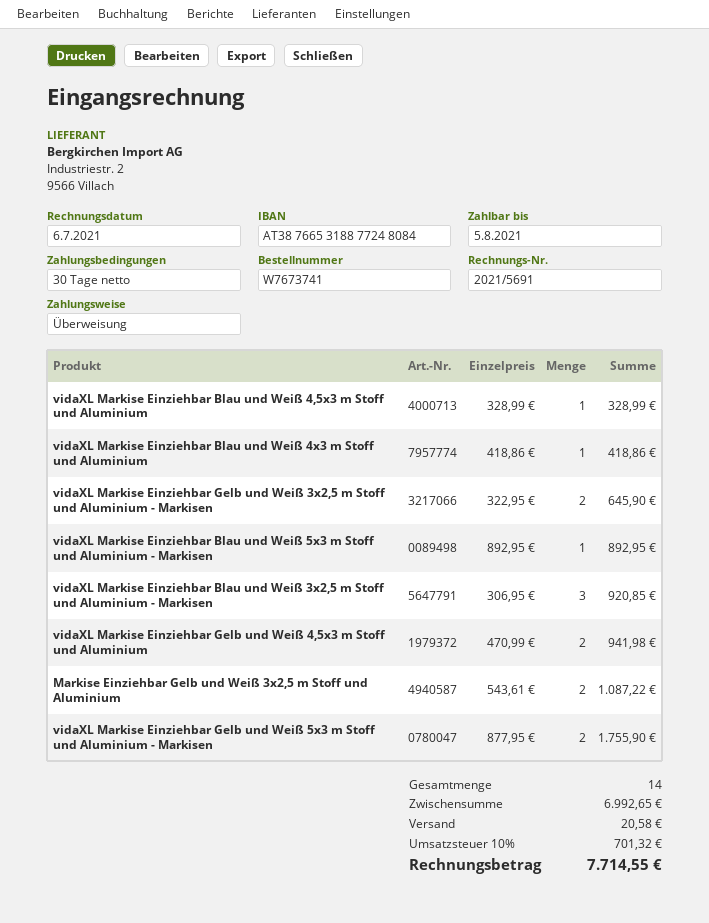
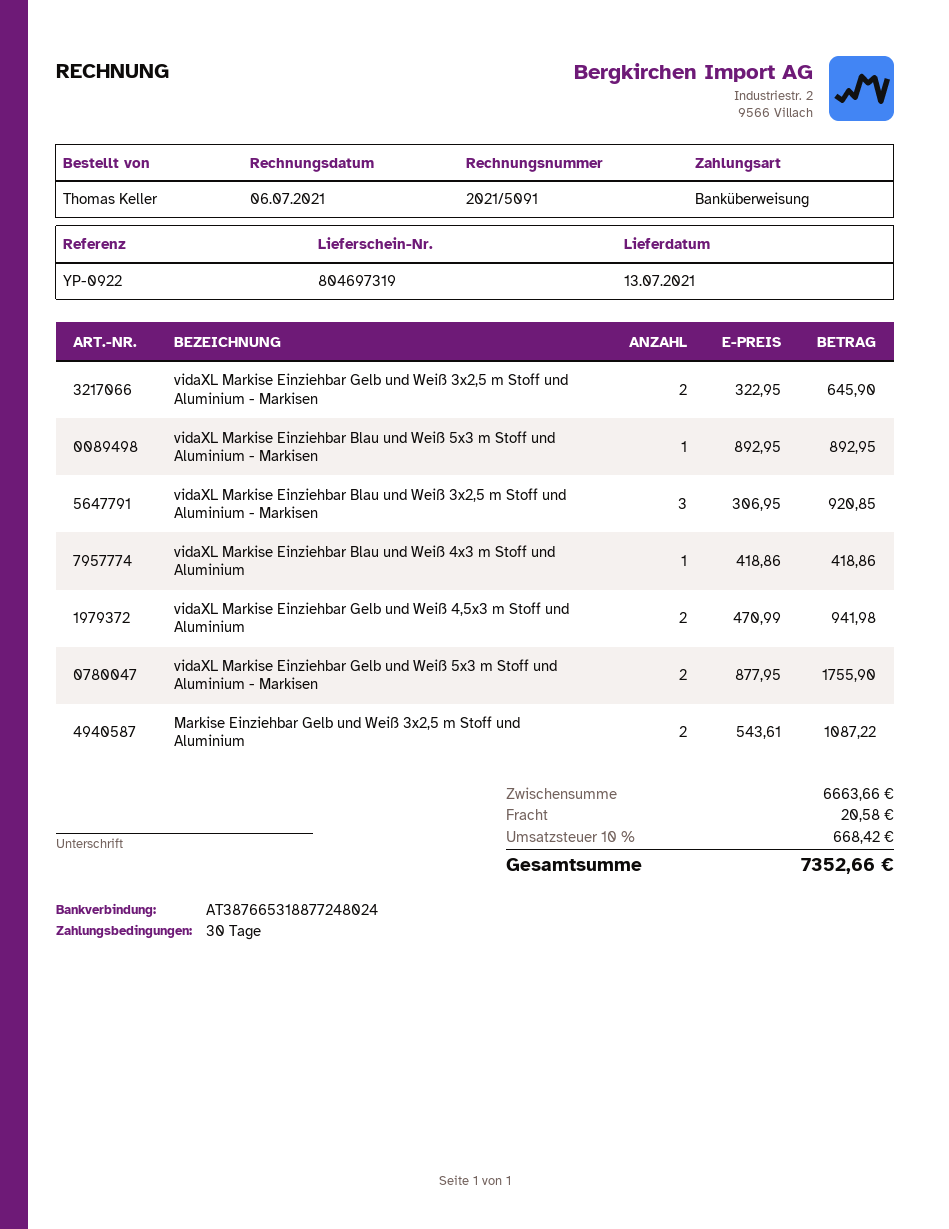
invoice number: 2021/5691 -> 2021/5091
bank account: AT387665318877248084 -> AT387665318877248024
vidaXL Markise Einziehbar Blau und Weiß 4,5x3 m Stoff und Aluminium: 1 x 328.99 = 328.99 -> none
subtotal: 6992.65 -> 6663.66
tax: 10% = 701.32 -> 10% = 668.42
total: 7714.55 -> 7352.66

